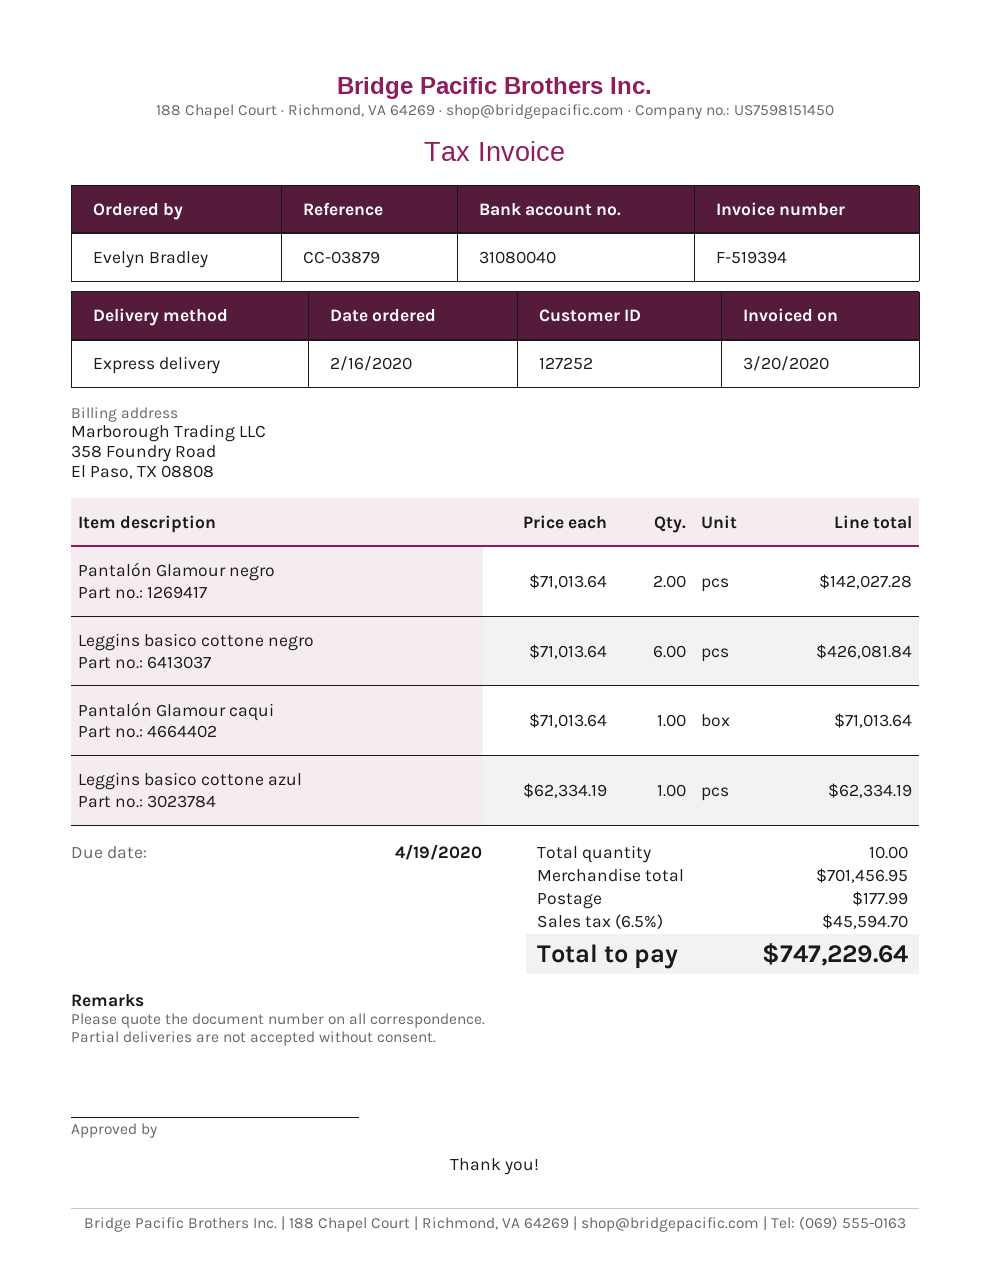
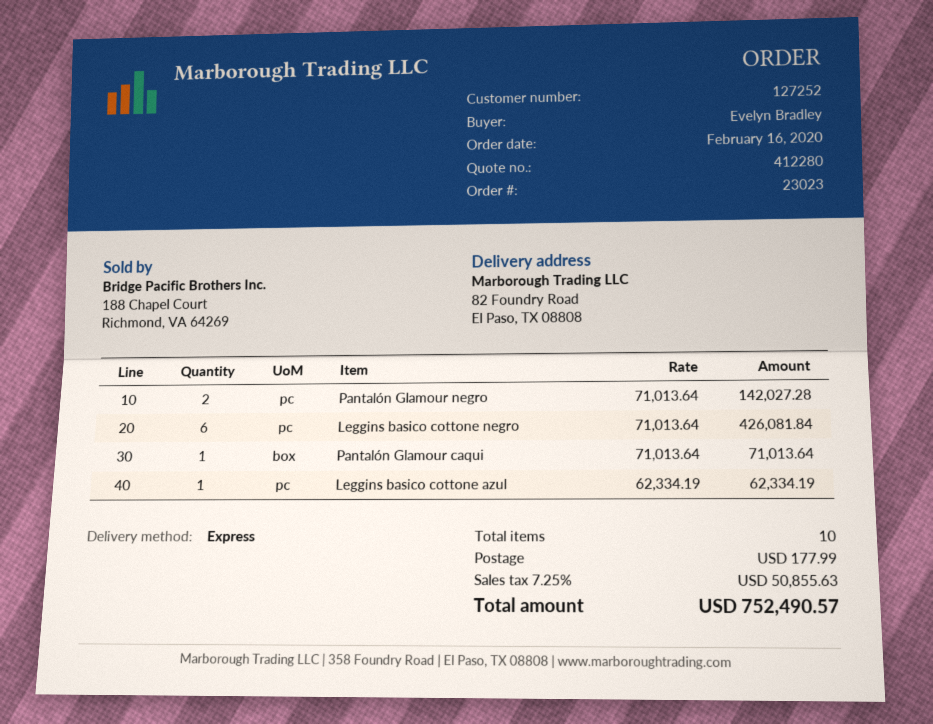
tax: 6.5% = 45594.70 -> 7.25% = 50855.63
total: 747229.64 -> 752490.57

